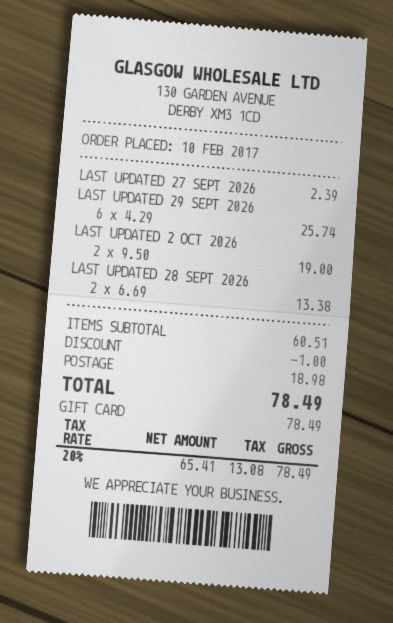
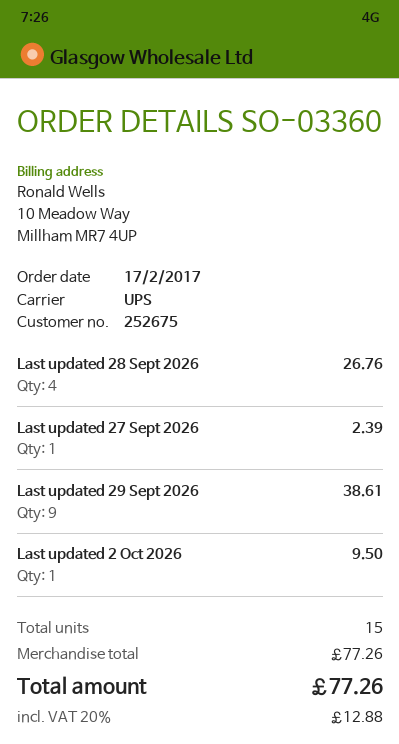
order date: 2017-02-10 -> 2017-02-17
LAST UPDATED 29 SEPT 2026: 6 for 25.74 -> 9 for 38.61
LAST UPDATED 2 OCT 2026: 2 for 19.00 -> 1 for 9.50
LAST UPDATED 28 SEPT 2026: 2 for 13.38 -> 4 for 26.76
subtotal: 60.51 -> 77.26
discount: 1.00 -> none
shipping: 18.98 -> none
tax: 20% = 13.08 -> 20% = 12.88
total: 78.49 -> 77.26

